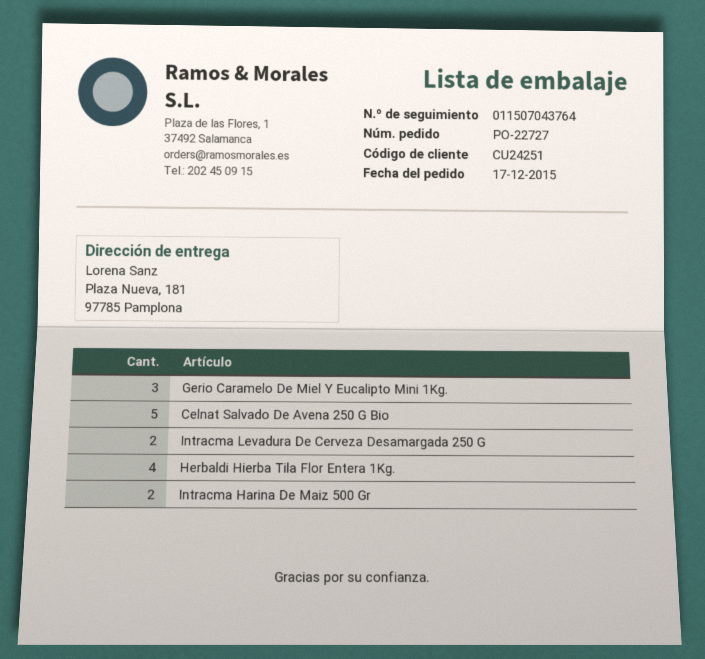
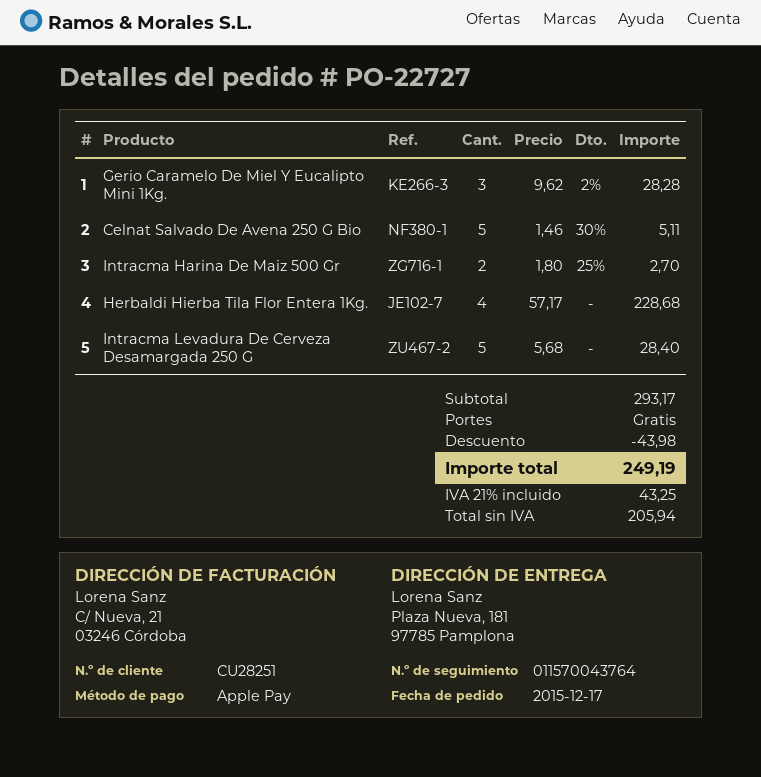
customer number: CU24251 -> CU28251
tracking number: 011507043764 -> 011570043764
Intracma Levadura De Cerveza Desamargada 250 G: 2 -> 5

